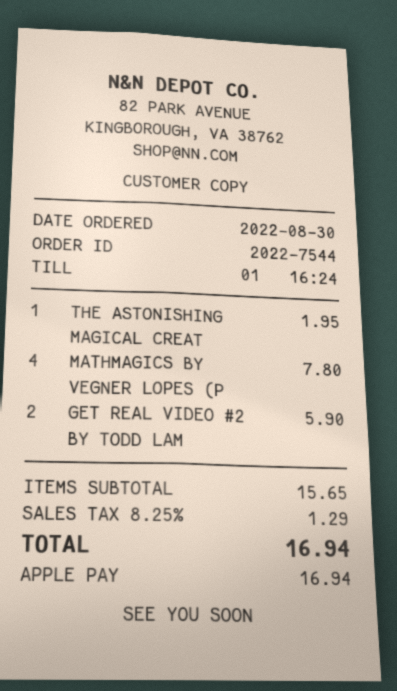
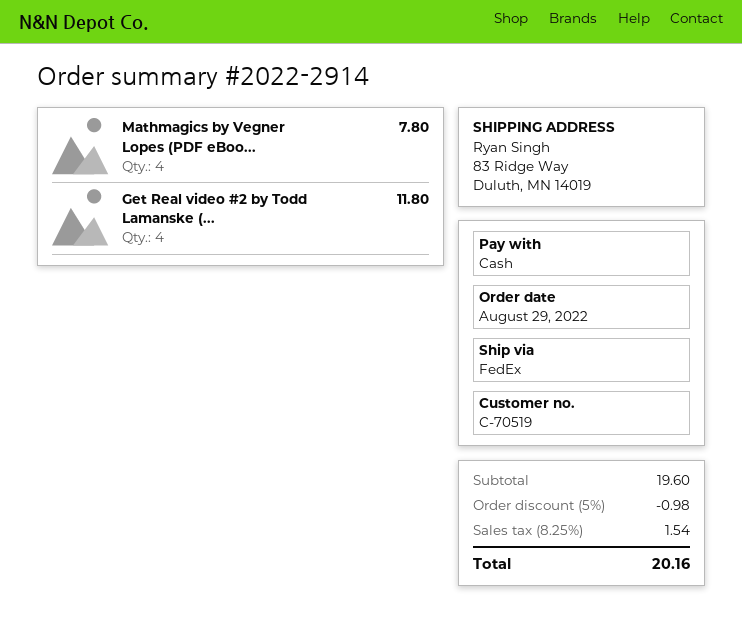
order number: 2022-7544 -> 2022-2914
order date: 2022-08-30 -> 2022-08-29
payment method: Apple Pay -> cash
THE ASTONISHING MAGICAL CREAT: 1 for 1.95 -> none
GET REAL VIDEO #2 BY TODD LAM: 2 for 5.90 -> 4 for 11.80
subtotal: 15.65 -> 19.60
discount: none -> 5% = 0.98
tax: 8.25% = 1.29 -> 8.25% = 1.54
total: 16.94 -> 20.16

